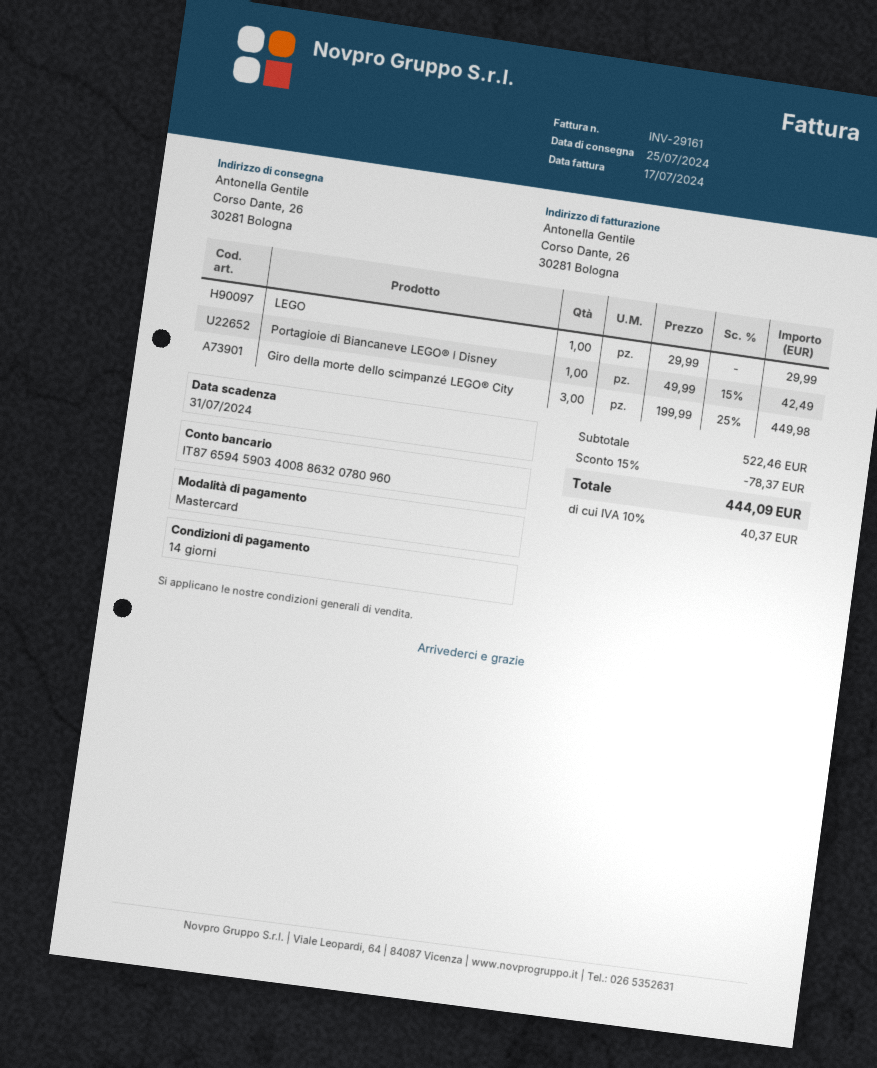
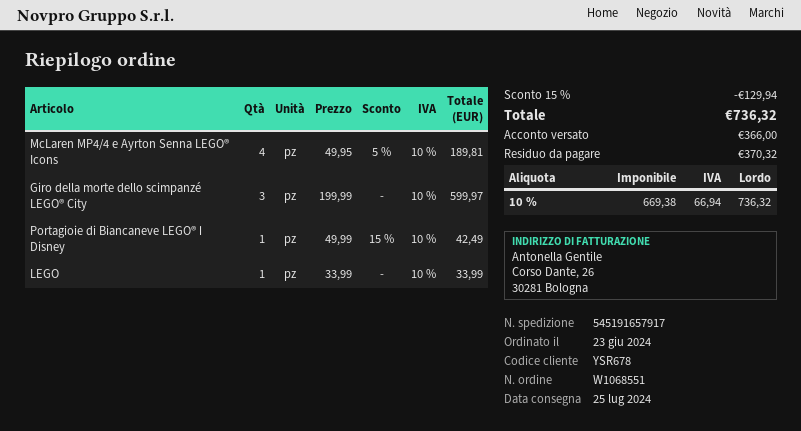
LEGO: 1 x 29.99 = 29.99 -> 1 x 33.99 = 33.99
Giro della morte dello scimpanzé LEGO® City: 3 x 199.99 - 25% = 449.98 -> 3 x 199.99 = 599.97
McLaren MP4/4 e Ayrton Senna LEGO® Icons: none -> 4 x 49.95 - 5% = 189.81
discount: 15% = 78.37 -> 15% = 129.94
tax: 10% = 40.37 -> 10% = 66.94
total: 444.09 -> 736.32

